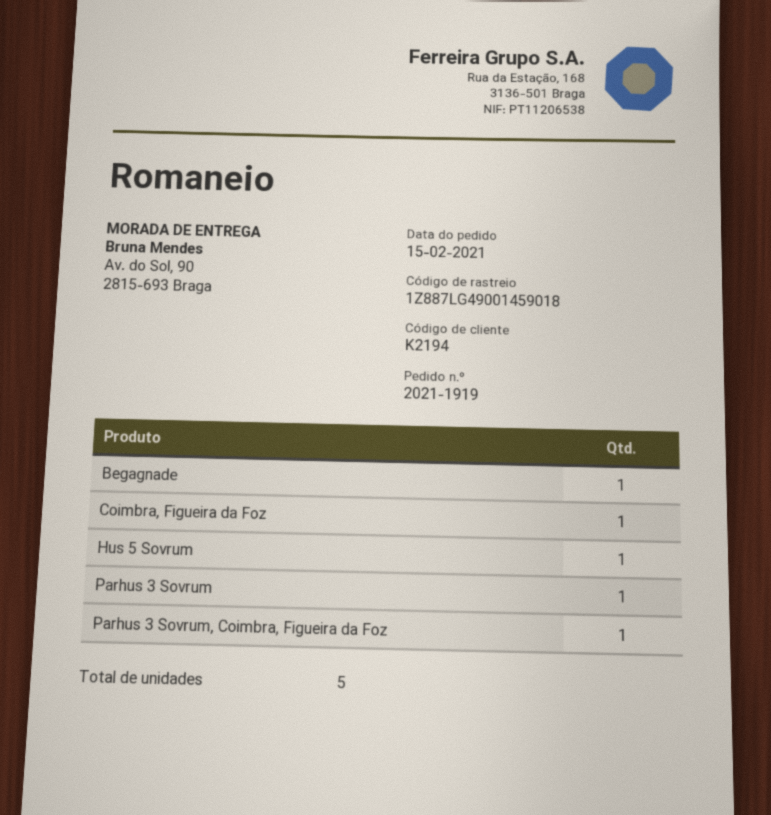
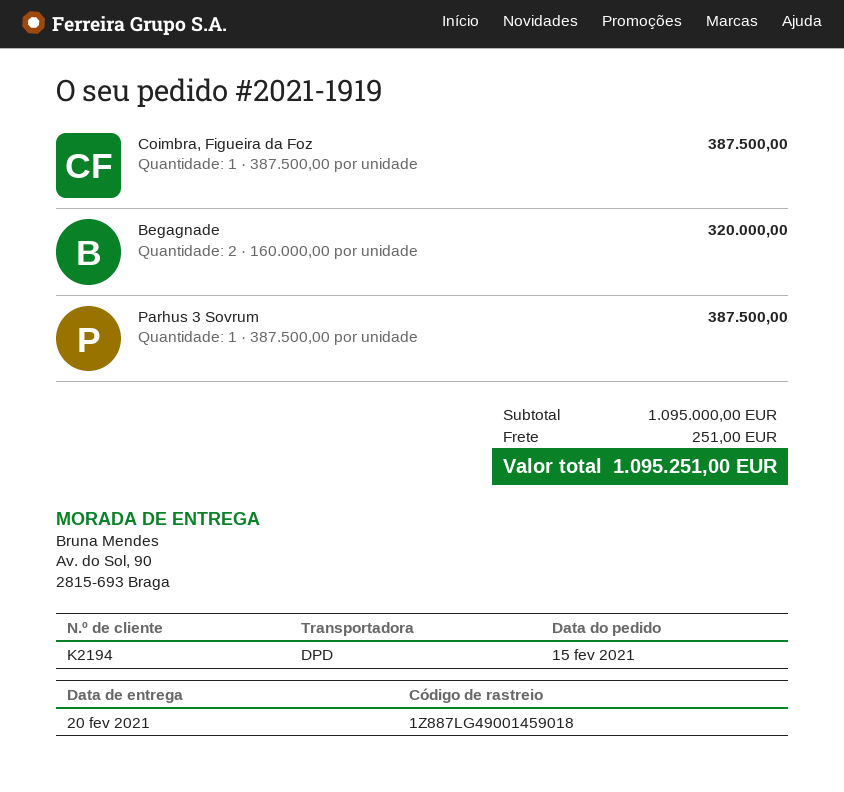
Begagnade: 1 -> 2
Hus 5 Sovrum: 1 -> none
Parhus 3 Sovrum, Coimbra, Figueira da Foz: 1 -> none

